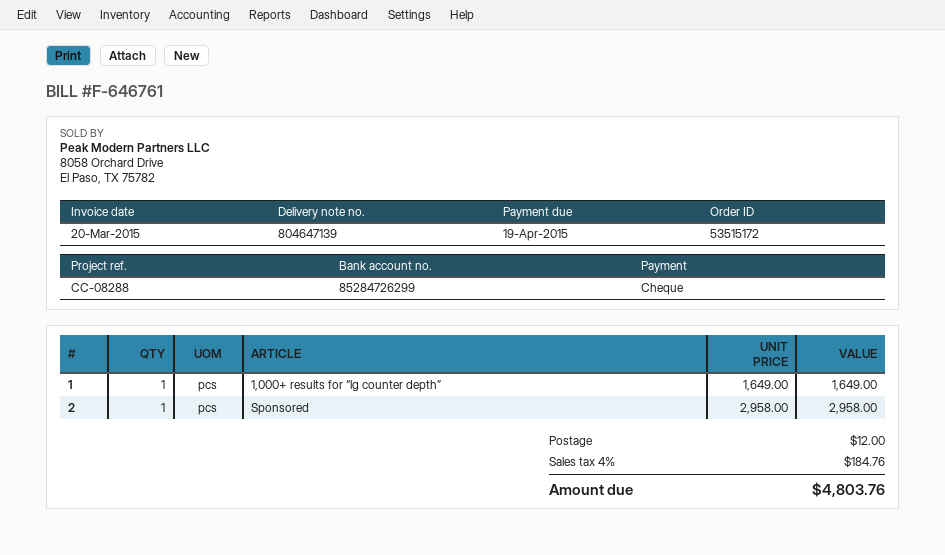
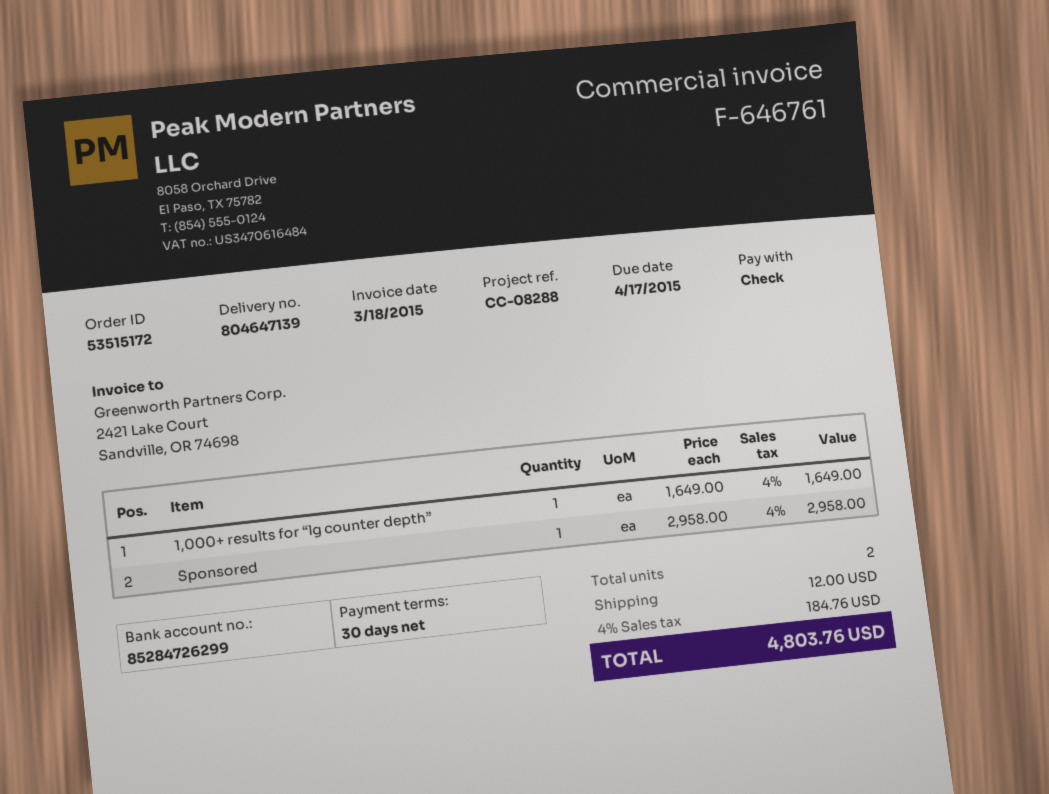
invoice date: 2015-03-20 -> 2015-03-18
due date: 2015-04-19 -> 2015-04-17

